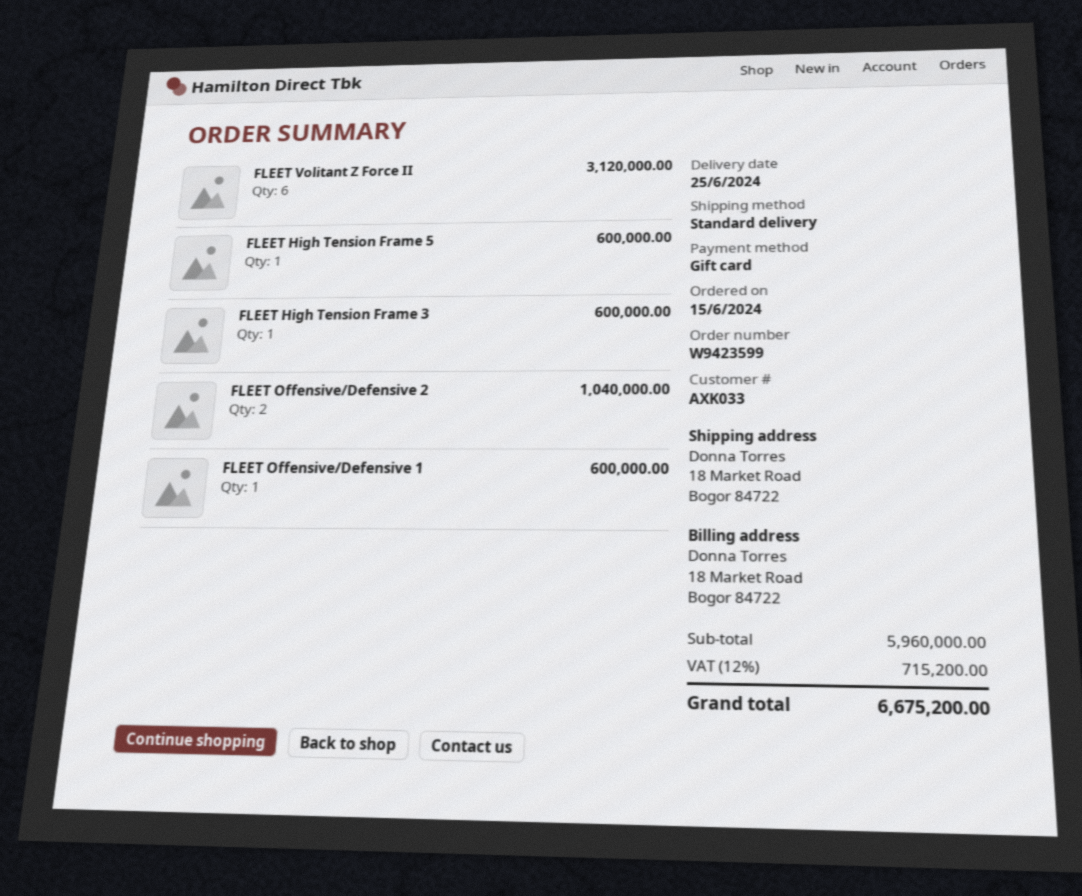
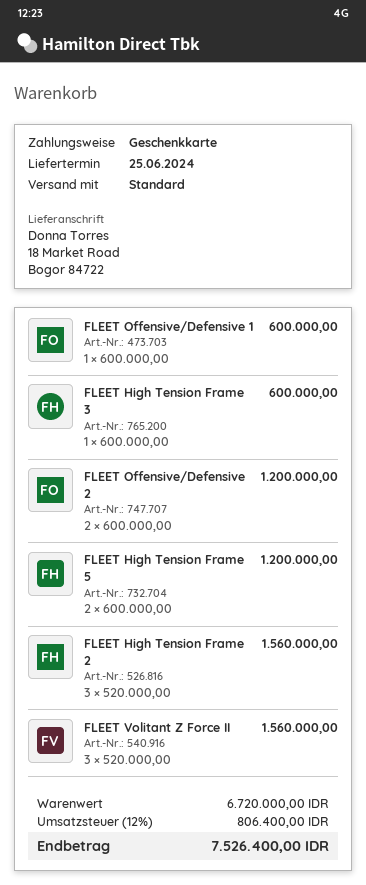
FLEET Volitant Z Force II: 6 for 3120000.00 -> 3 for 1560000.00
FLEET High Tension Frame 5: 1 for 600000.00 -> 2 for 1200000.00
FLEET Offensive/Defensive 2: 2 for 1040000.00 -> 2 for 1200000.00
FLEET High Tension Frame 2: none -> 3 for 1560000.00
subtotal: 5960000.00 -> 6720000.00
tax: 12% = 715200.00 -> 12% = 806400.00
total: 6675200.00 -> 7526400.00

